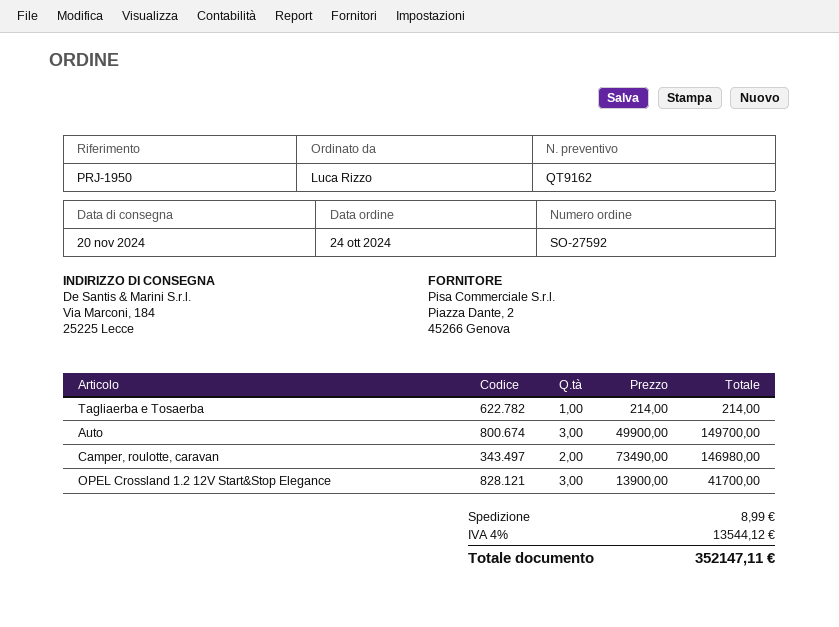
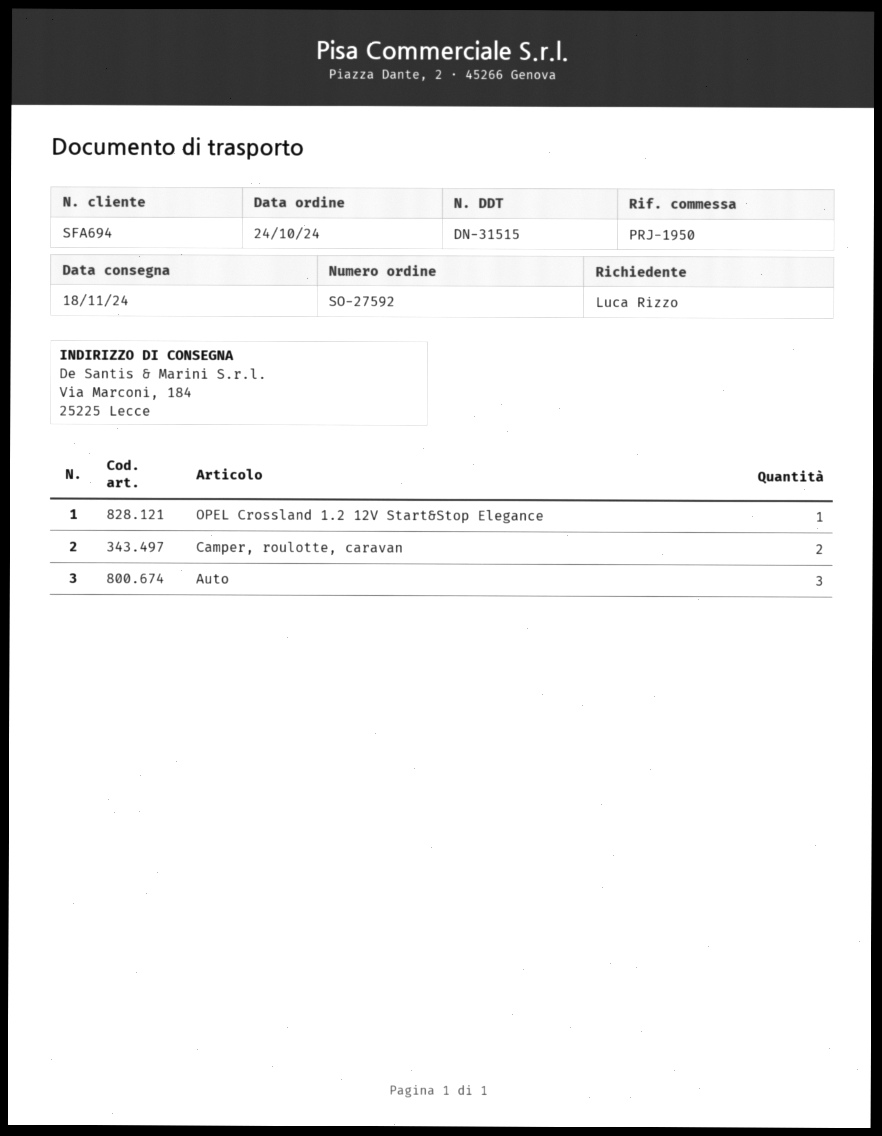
delivery date: 2024-11-20 -> 2024-11-18
Tagliaerba e Tosaerba: 1 -> none
OPEL Crossland 1.2 12V Start&Stop Elegance: 3 -> 1

